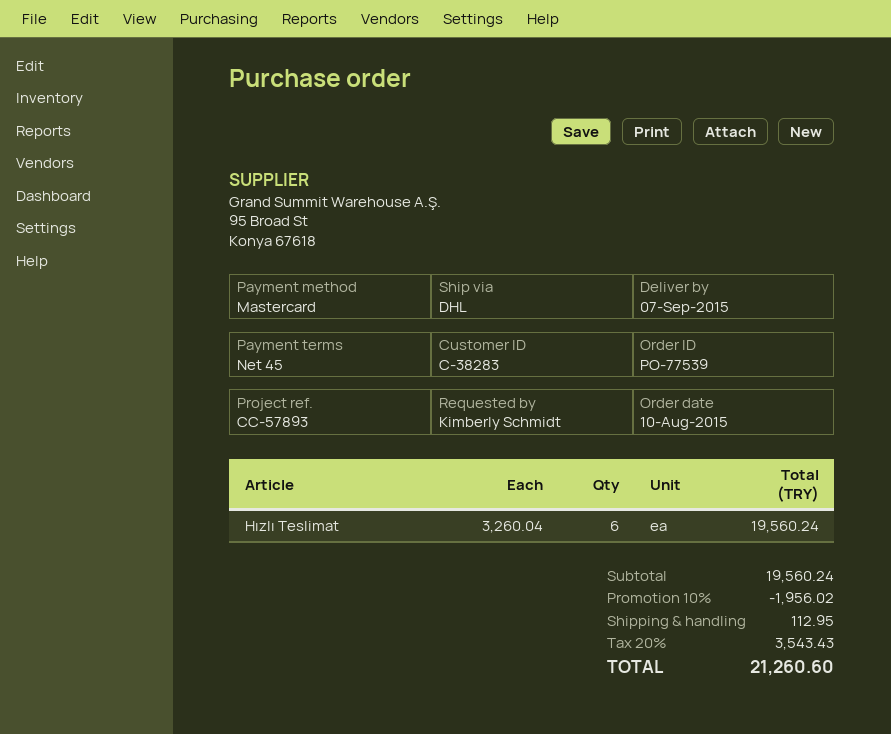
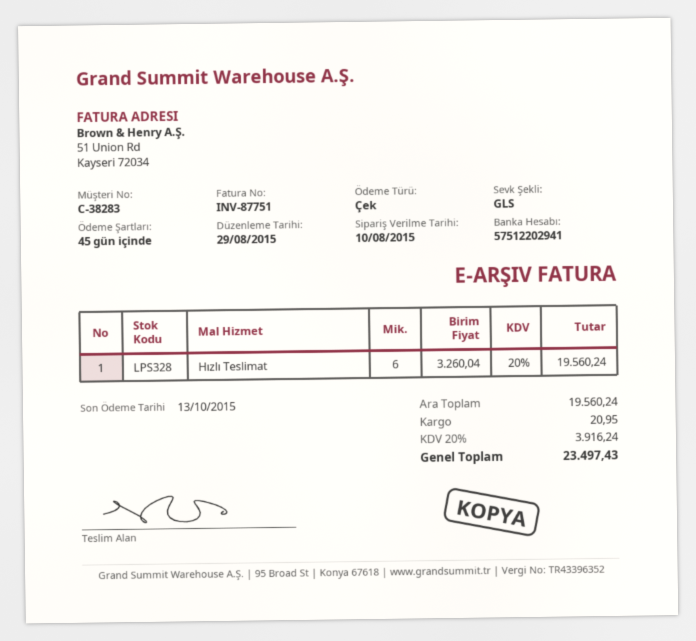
payment method: Mastercard -> cheque
shipping method: DHL -> GLS
discount: 10% = 1956.02 -> none
shipping: 112.95 -> 20.95
tax: 20% = 3543.43 -> 20% = 3916.24
total: 21260.60 -> 23497.43

